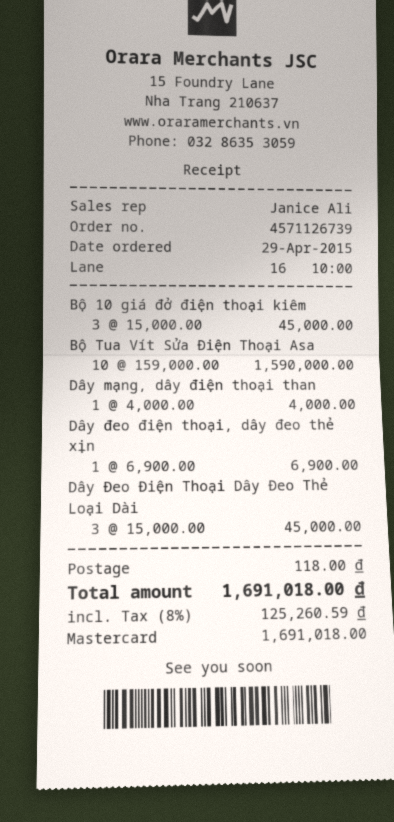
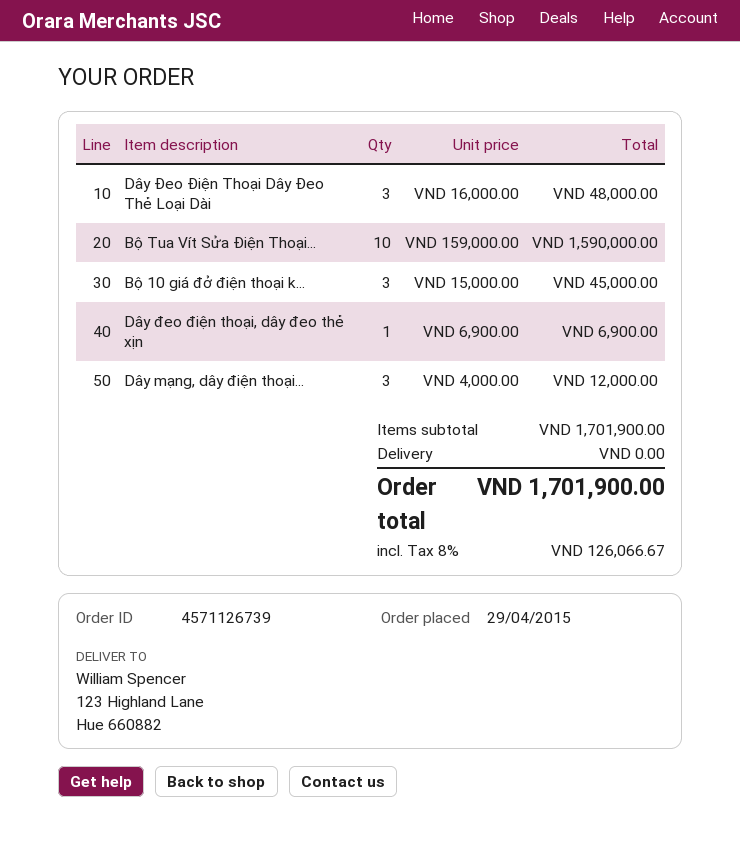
Dây mạng, dây điện thoại than: 1 x 4000.00 = 4000.00 -> 3 x 4000.00 = 12000.00
Dây Đeo Điện Thoại Dây Đeo Thẻ Loại Dài: 3 x 15000.00 = 45000.00 -> 3 x 16000.00 = 48000.00
shipping: 118.00 -> 0.00
tax: 8% = 125260.59 -> 8% = 126066.67
total: 1691018.00 -> 1701900.00

